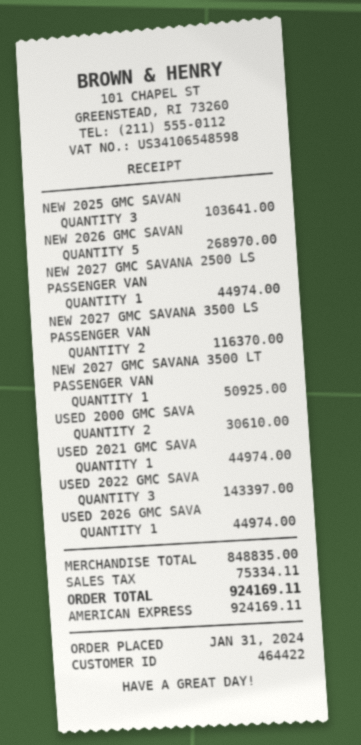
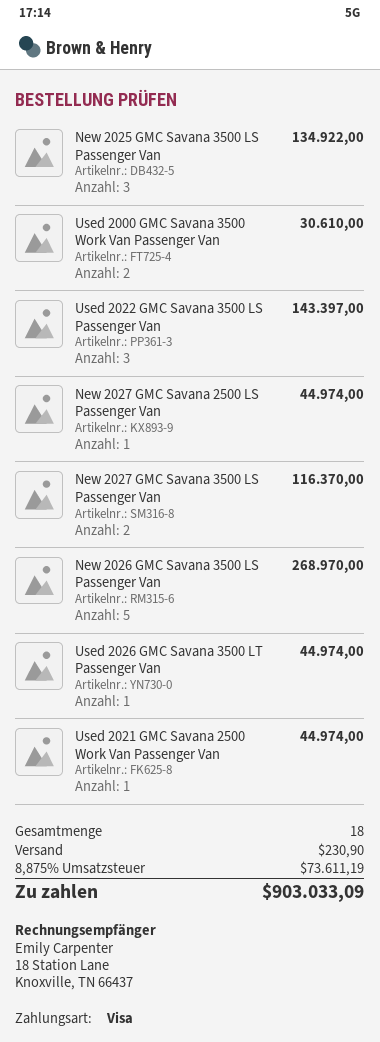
payment method: American Express -> Visa
NEW 2025 GMC SAVAN: 3 for 103641.00 -> 3 for 134922.00
NEW 2027 GMC SAVANA 3500 LT PASSENGER VAN: 1 for 50925.00 -> none
shipping: none -> 230.90
tax: 75334.11 -> 73611.19
total: 924169.11 -> 903033.09

